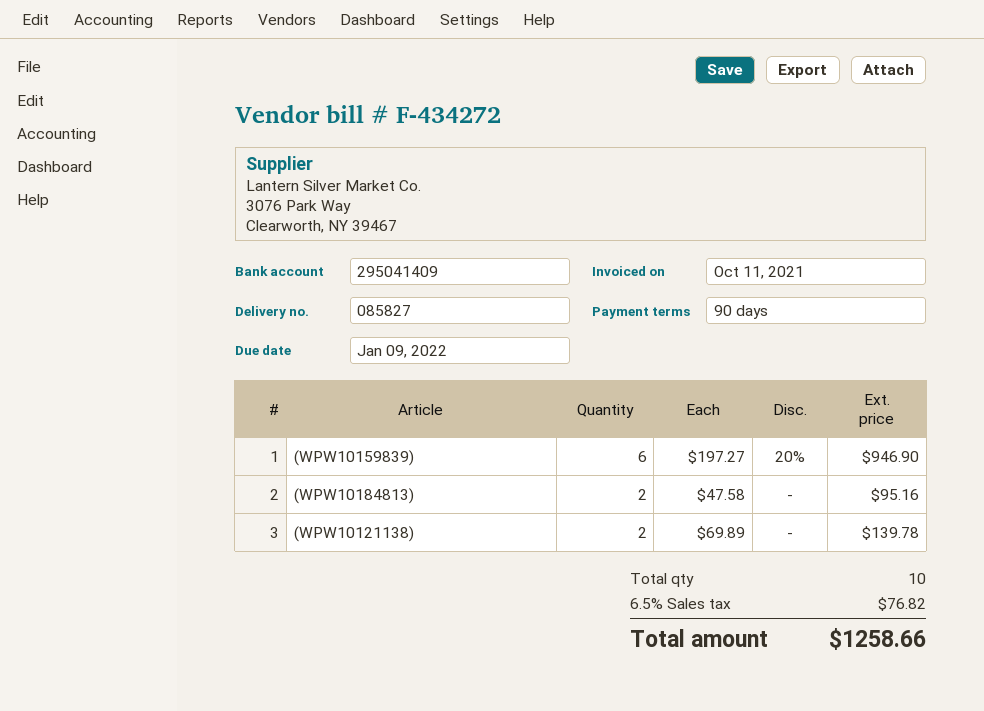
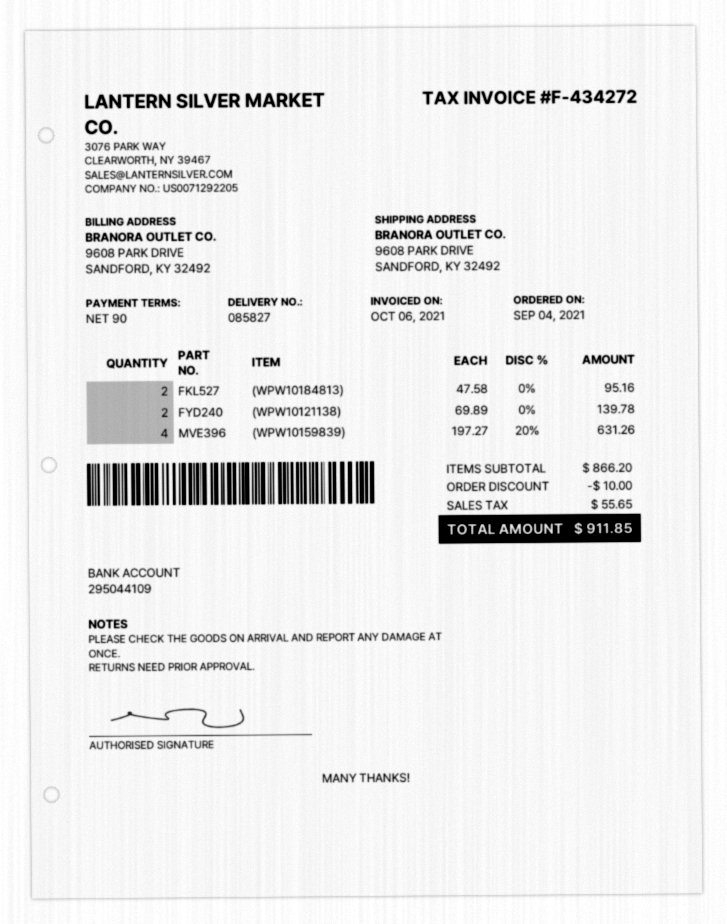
invoice date: 2021-10-11 -> 2021-10-06
bank account: 295041409 -> 295044109
(WPW10159839): 6 x 197.27 - 20% = 946.90 -> 4 x 197.27 - 20% = 631.26
discount: none -> 10.00
tax: 76.82 -> 55.65
total: 1258.66 -> 911.85

